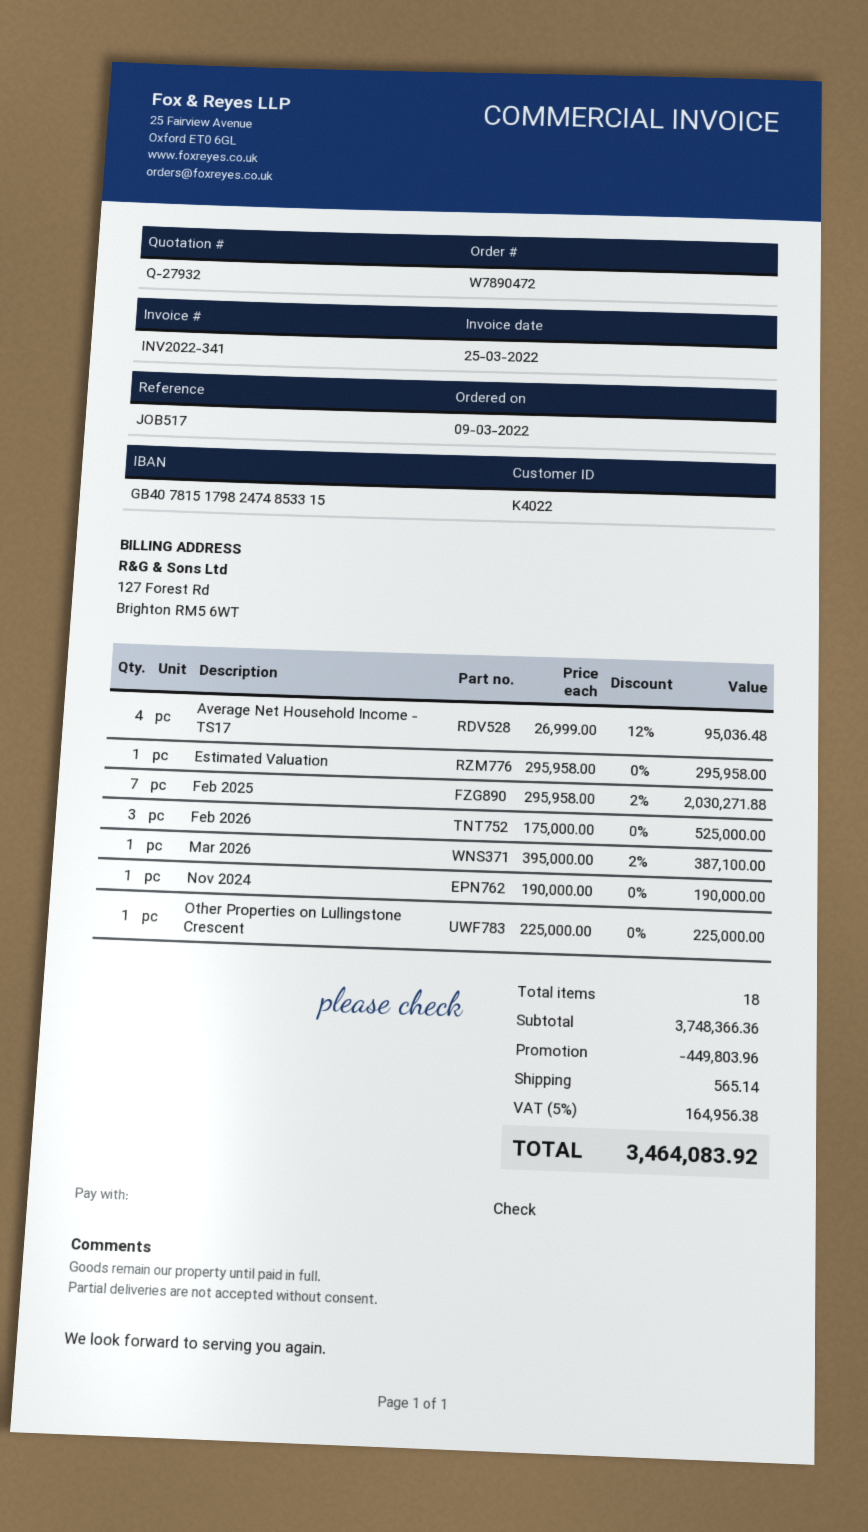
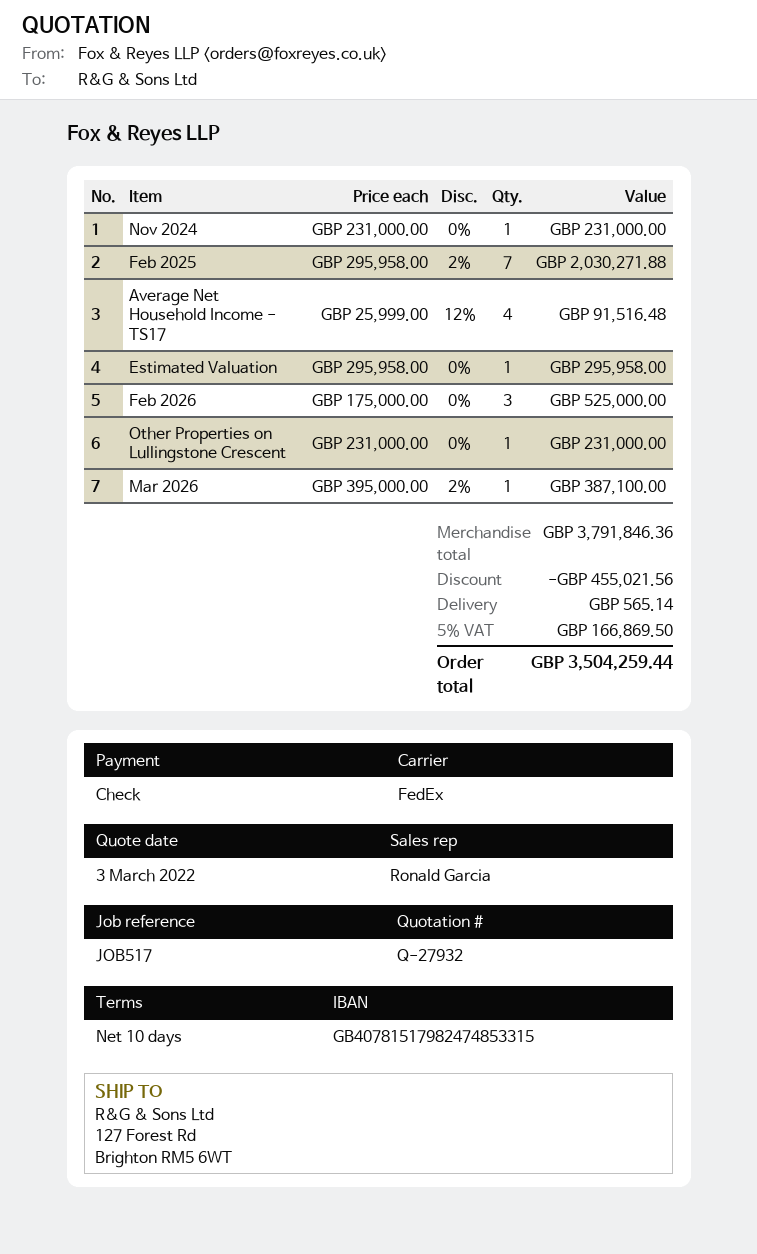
Average Net Household Income - TS17: 4 x 26999.00 - 12% = 95036.48 -> 4 x 25999.00 - 12% = 91516.48
Nov 2024: 1 x 190000.00 = 190000.00 -> 1 x 231000.00 = 231000.00
Other Properties on Lullingstone Crescent: 1 x 225000.00 = 225000.00 -> 1 x 231000.00 = 231000.00
subtotal: 3748366.36 -> 3791846.36
discount: 449803.96 -> 455021.56
tax: 5% = 164956.38 -> 5% = 166869.50
total: 3464083.92 -> 3504259.44

